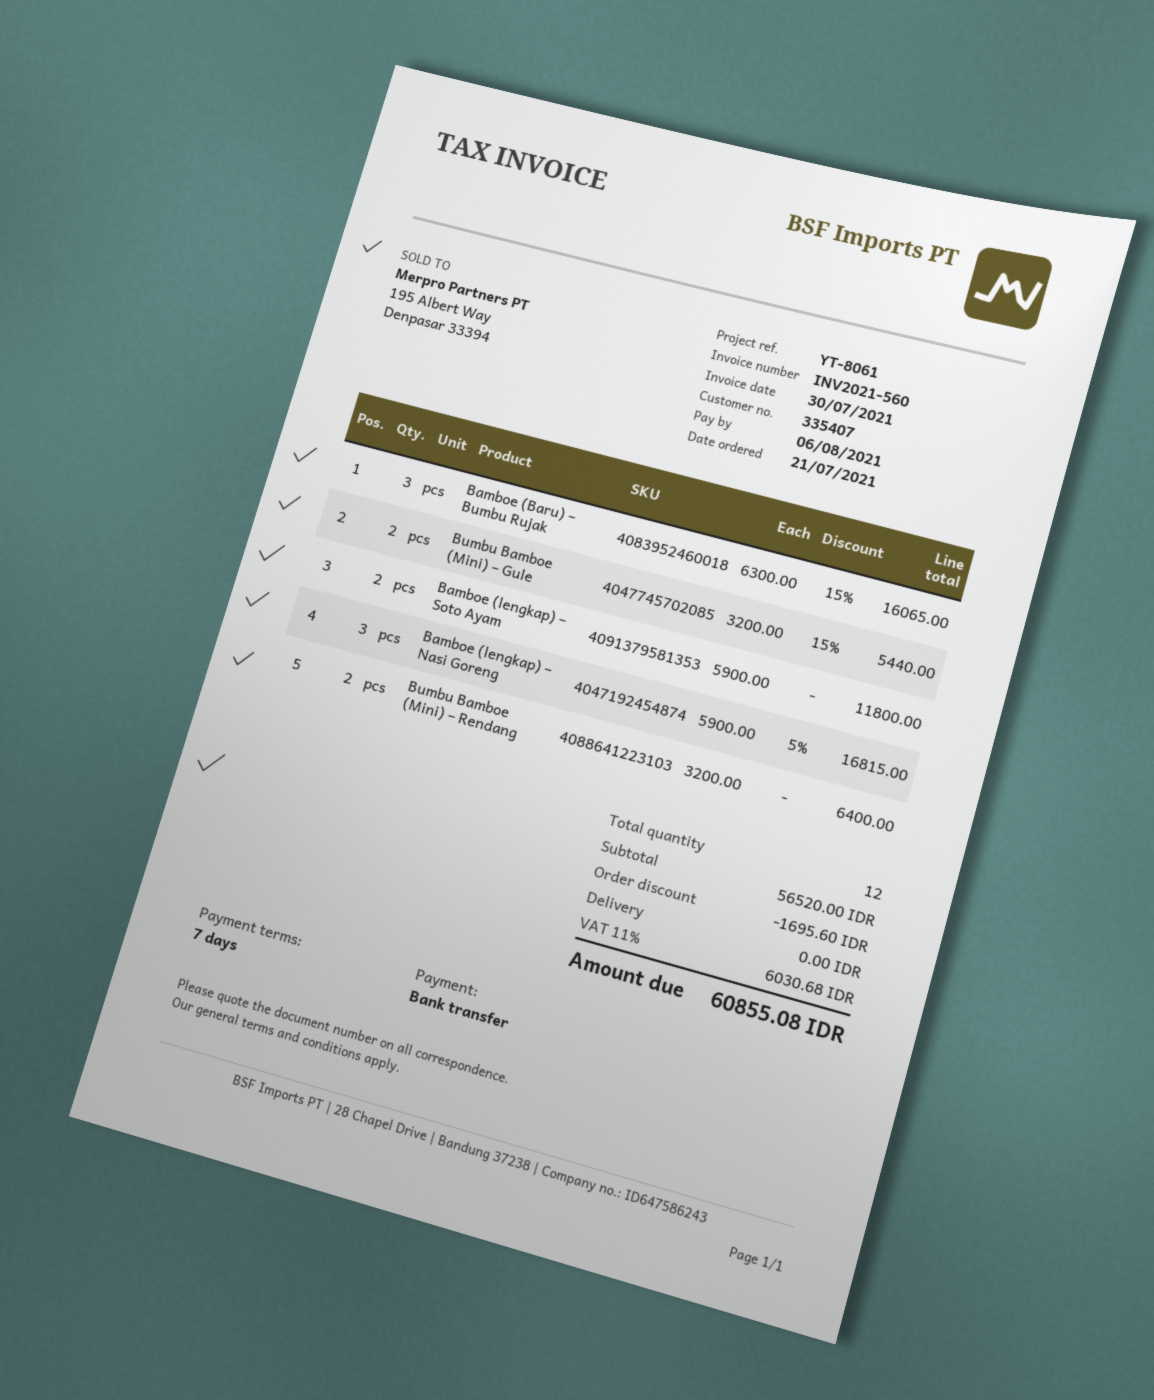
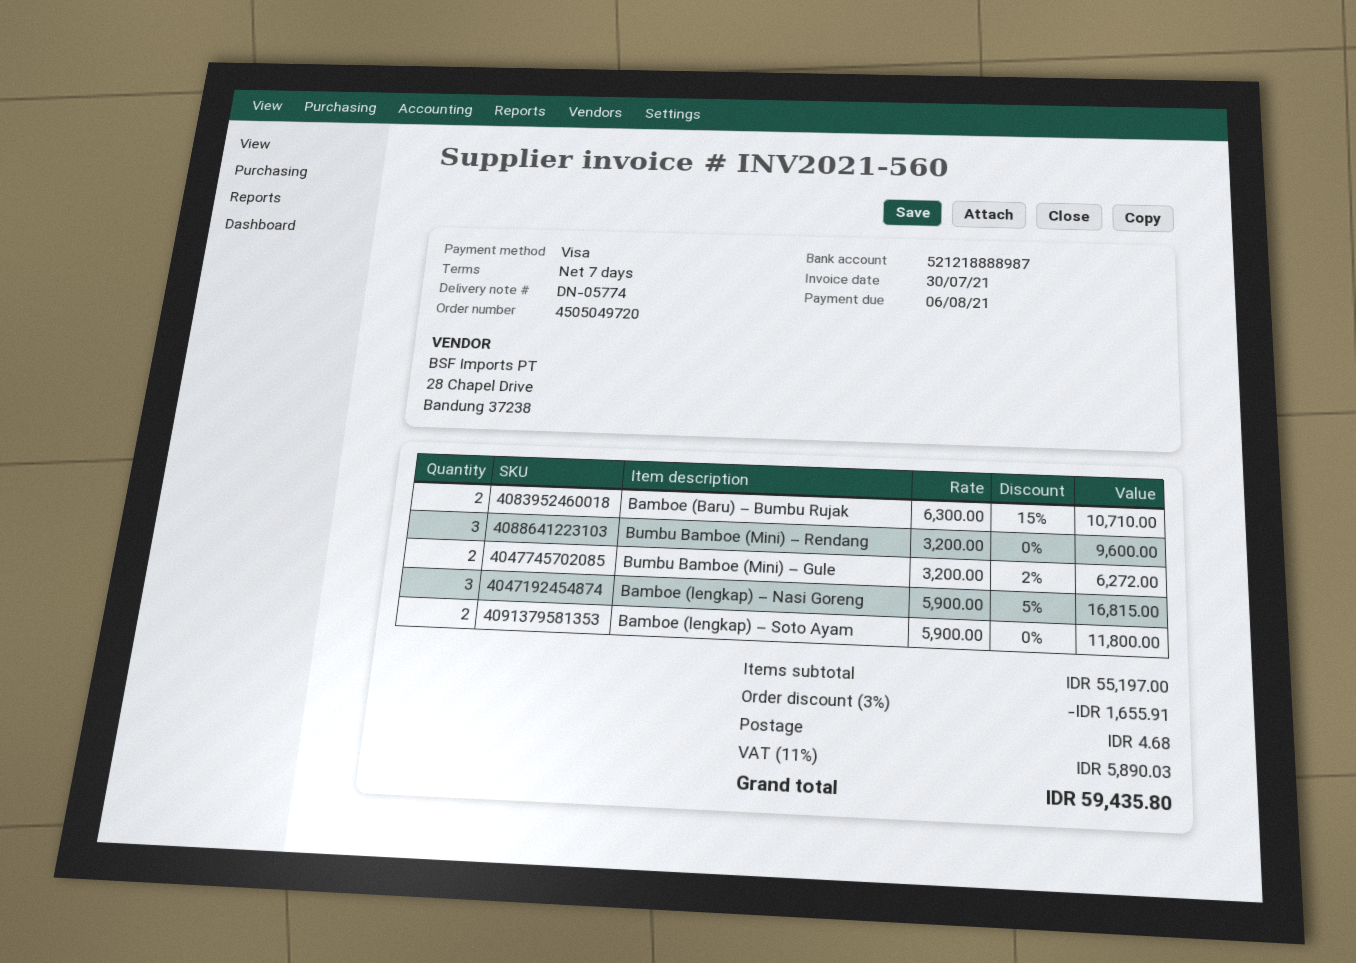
payment method: bank transfer -> Visa
Bamboe (Baru) – Bumbu Rujak: 3 x 6300.00 - 15% = 16065.00 -> 2 x 6300.00 - 15% = 10710.00
Bumbu Bamboe (Mini) – Gule: 2 x 3200.00 - 15% = 5440.00 -> 2 x 3200.00 - 2% = 6272.00
Bumbu Bamboe (Mini) – Rendang: 2 x 3200.00 = 6400.00 -> 3 x 3200.00 = 9600.00
subtotal: 56520.00 -> 55197.00
discount: 1695.60 -> 1655.91
shipping: 0.00 -> 4.68
tax: 11% = 6030.68 -> 11% = 5890.03
total: 60855.08 -> 59435.80

